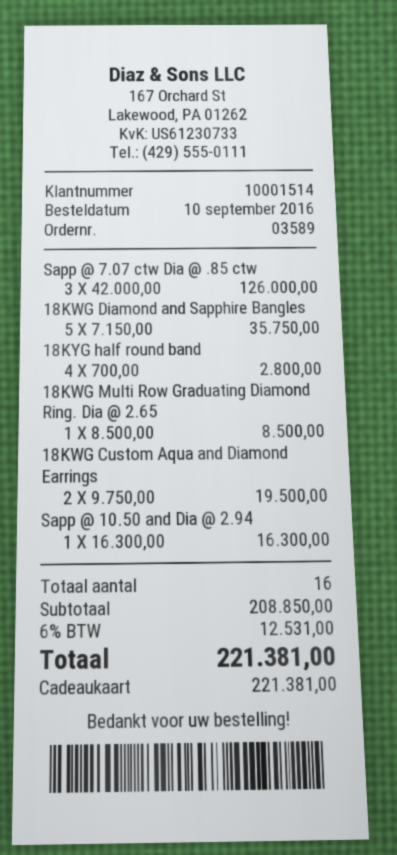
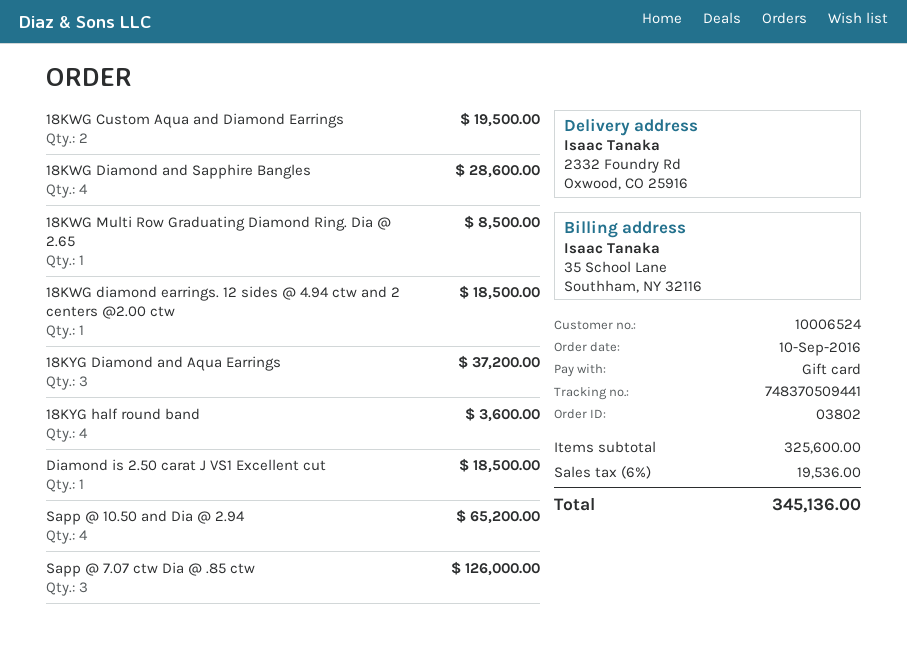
order number: 03589 -> 03802
customer number: 10001514 -> 10006524
18KWG Diamond and Sapphire Bangles: 5 for 35750.00 -> 4 for 28600.00
18KYG half round band: 4 for 2800.00 -> 4 for 3600.00
Sapp @ 10.50 and Dia @ 2.94: 1 for 16300.00 -> 4 for 65200.00
18KWG diamond earrings. 12 sides @ 4.94 ctw and 2 centers @2.00 ctw: none -> 1 for 18500.00
18KYG Diamond and Aqua Earrings: none -> 3 for 37200.00
Diamond is 2.50 carat J VS1 Excellent cut: none -> 1 for 18500.00
subtotal: 208850.00 -> 325600.00
tax: 6% = 12531.00 -> 6% = 19536.00
total: 221381.00 -> 345136.00

